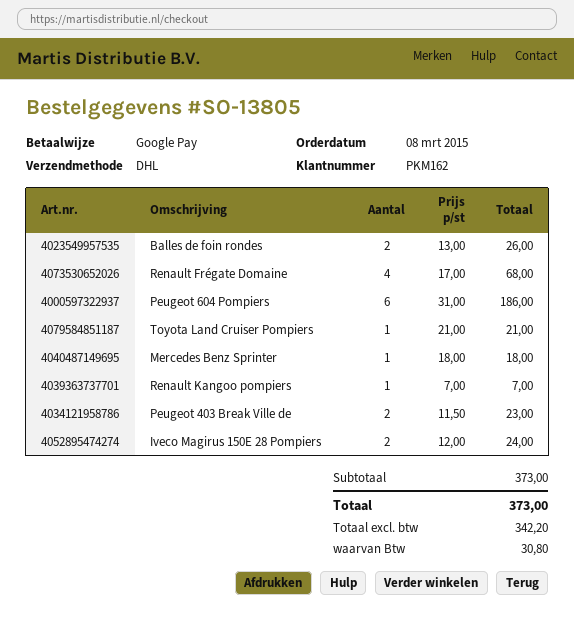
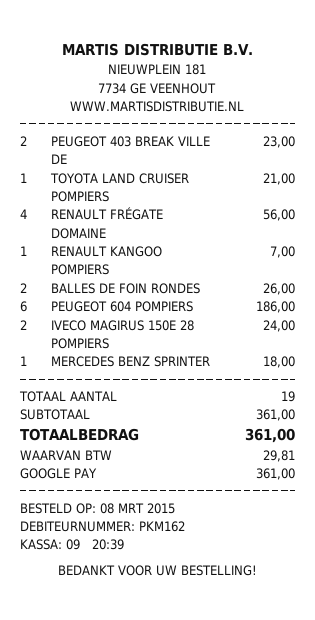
Renault Frégate Domaine: 4 for 68.00 -> 4 for 56.00
subtotal: 373.00 -> 361.00
tax: 30.80 -> 29.81
total: 373.00 -> 361.00

